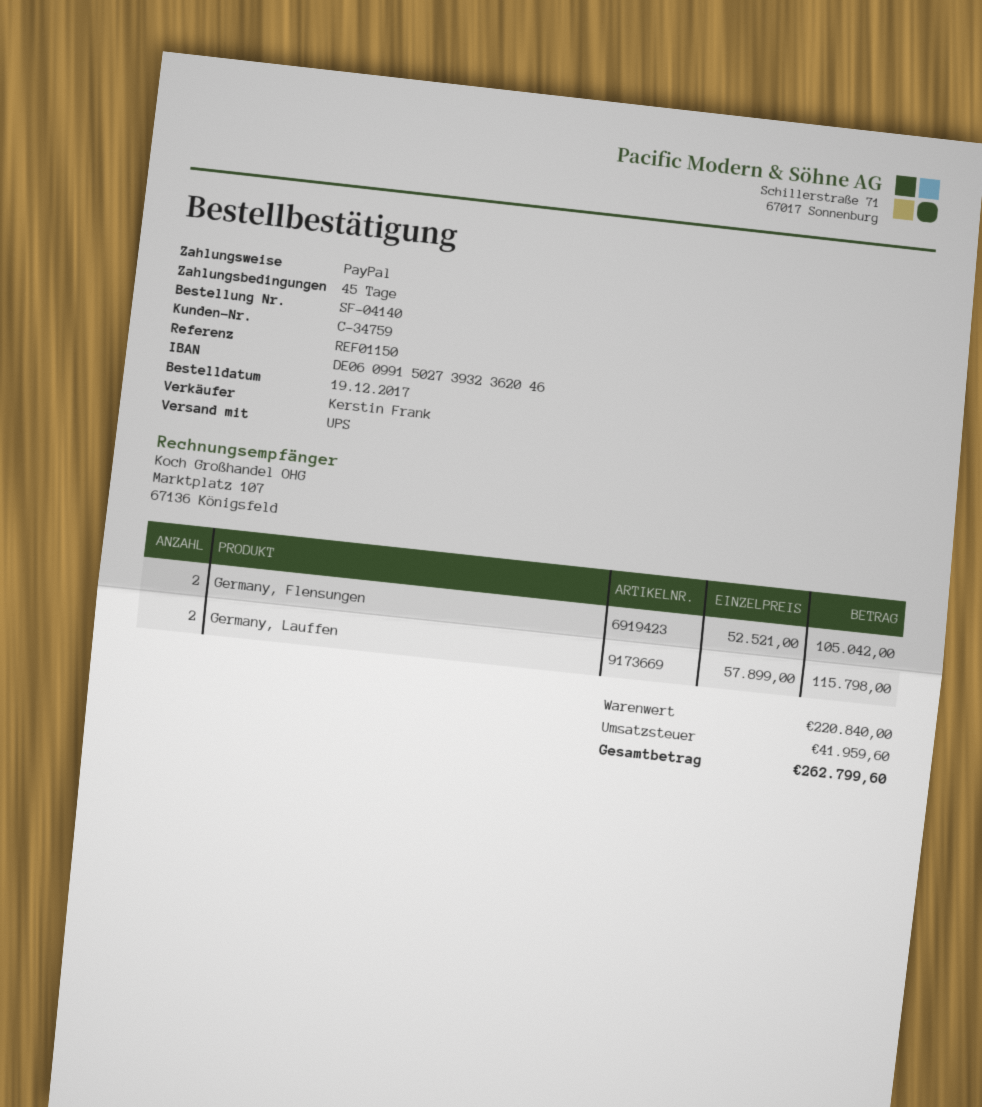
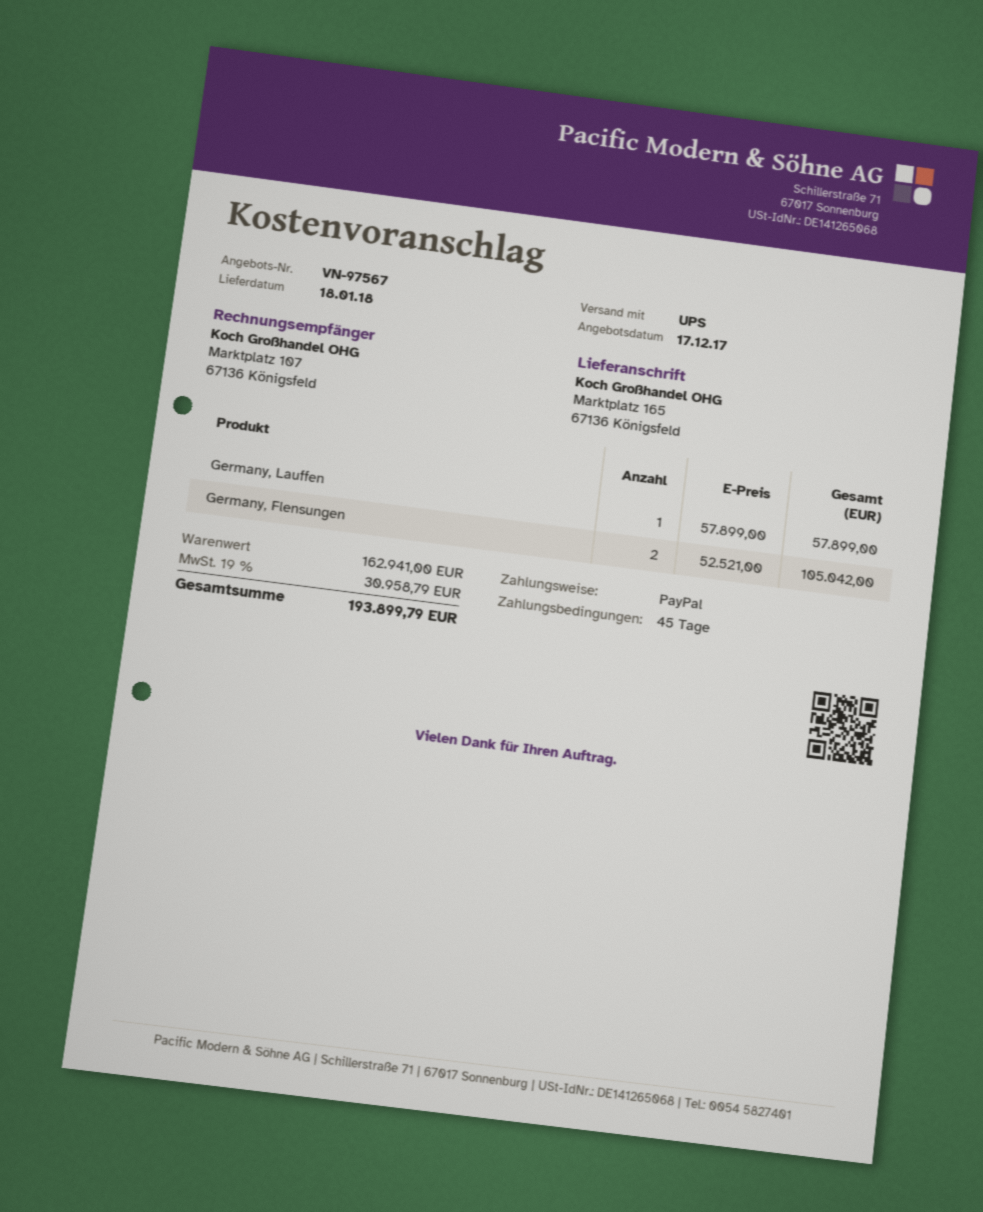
Germany, Lauffen: 2 x 57899.00 = 115798.00 -> 1 x 57899.00 = 57899.00
subtotal: 220840.00 -> 162941.00
tax: 41959.60 -> 30958.79
total: 262799.60 -> 193899.79

